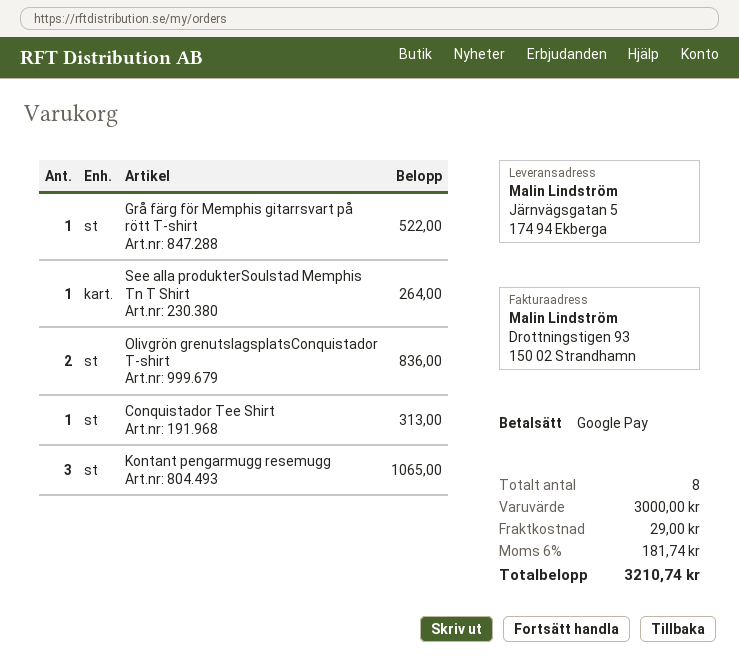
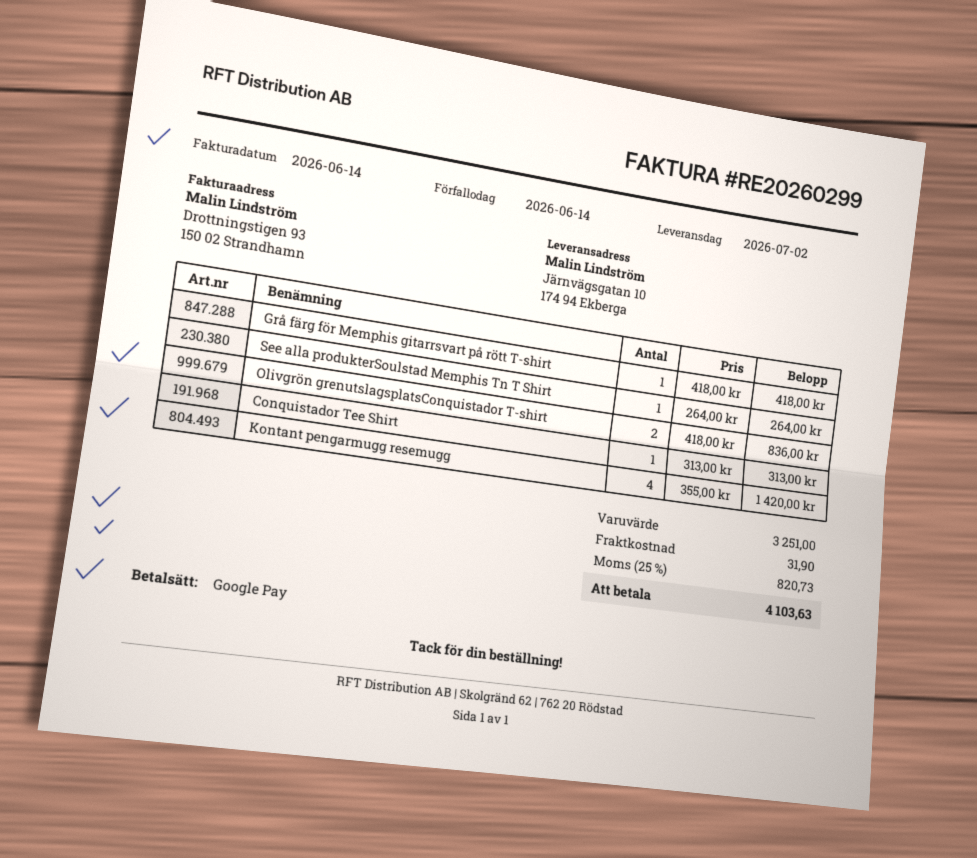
ship to: Järnvägsgatan 5, 174 94 Ekberga -> Järnvägsgatan 10, 174 94 Ekberga
Grå färg för Memphis gitarrsvart på rött T-shirt: 1 for 522.00 -> 1 for 418.00
Kontant pengarmugg resemugg: 3 for 1065.00 -> 4 for 1420.00
subtotal: 3000.00 -> 3251.00
shipping: 29.00 -> 31.90
tax: 6% = 181.74 -> 25% = 820.73
total: 3210.74 -> 4103.63

